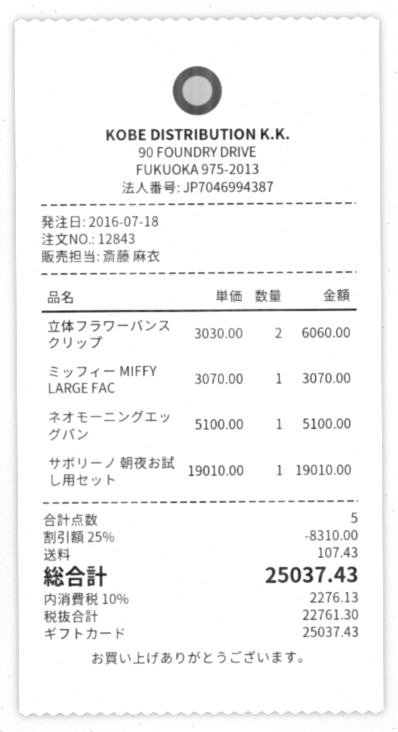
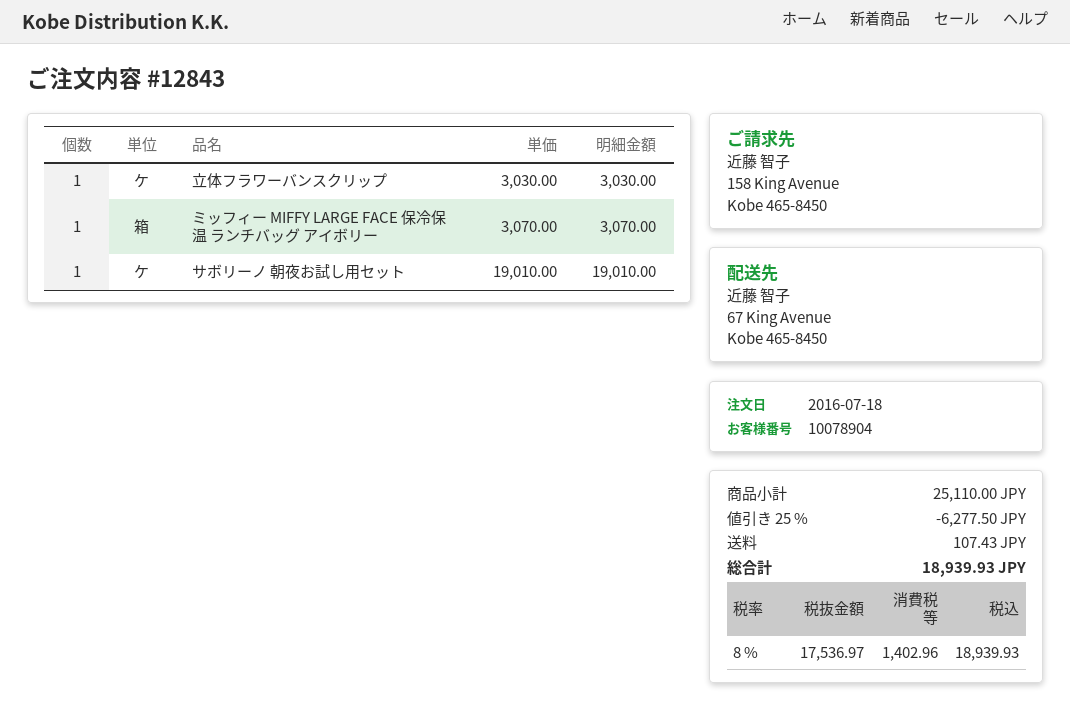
立体フラワーバンスクリップ: 2 x 3030.00 = 6060.00 -> 1 x 3030.00 = 3030.00
ネオモーニングエッグパン: 1 x 5100.00 = 5100.00 -> none
discount: 25% = 8310.00 -> 25% = 6277.50
net: 22761.30 -> 17536.97
tax: 10% = 2276.13 -> 8% = 1402.96
total: 25037.43 -> 18939.93

